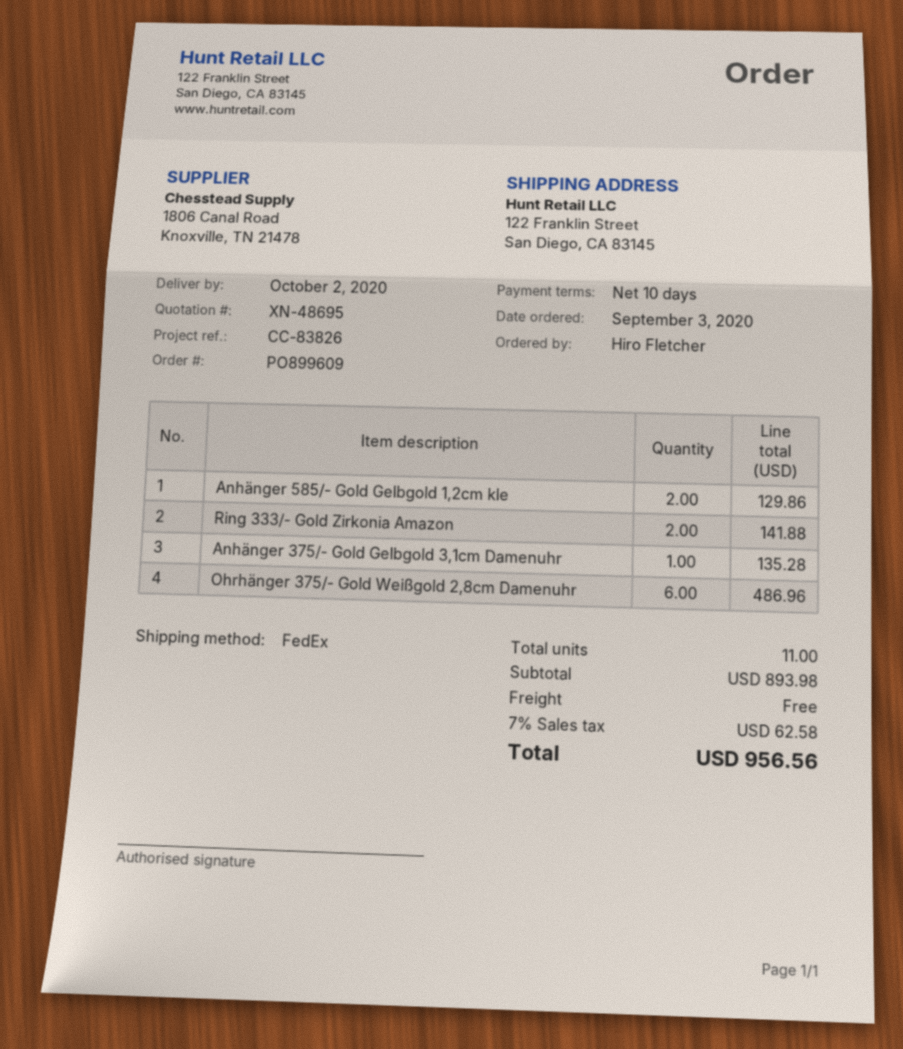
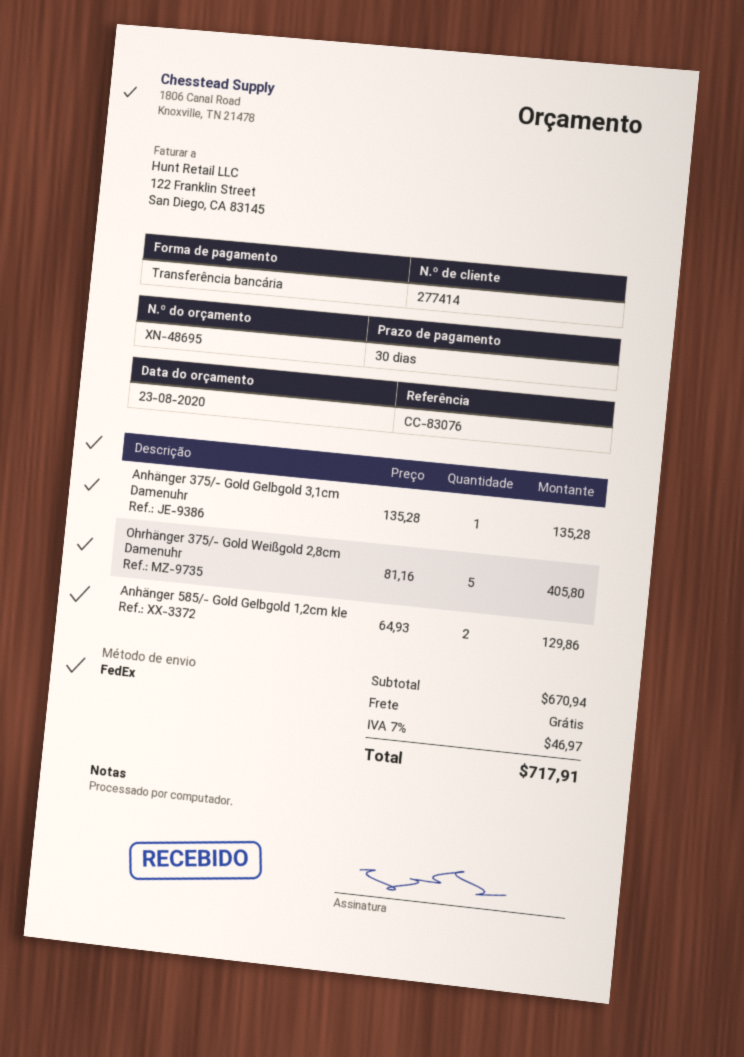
payment terms: 10 days -> 30 days
reference: CC-83826 -> CC-83076
Ring 333/- Gold Zirkonia Amazon: 2 for 141.88 -> none
Ohrhänger 375/- Gold Weißgold 2,8cm Damenuhr: 6 for 486.96 -> 5 for 405.80
subtotal: 893.98 -> 670.94
tax: 7% = 62.58 -> 7% = 46.97
total: 956.56 -> 717.91

